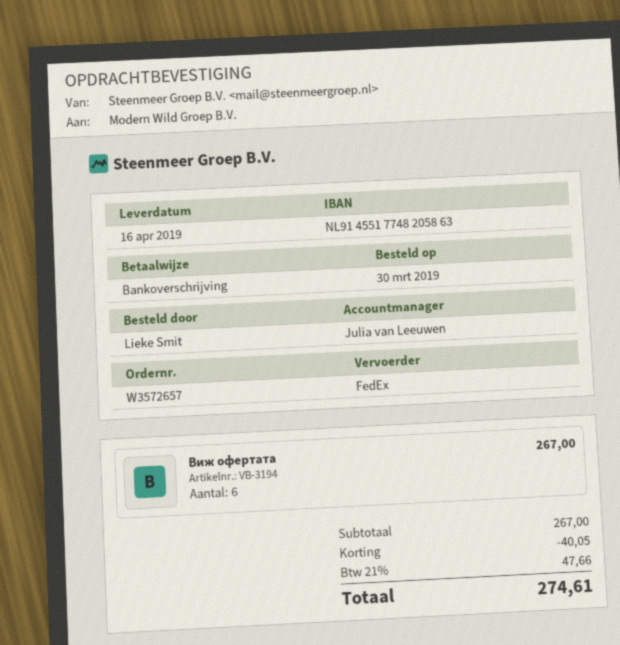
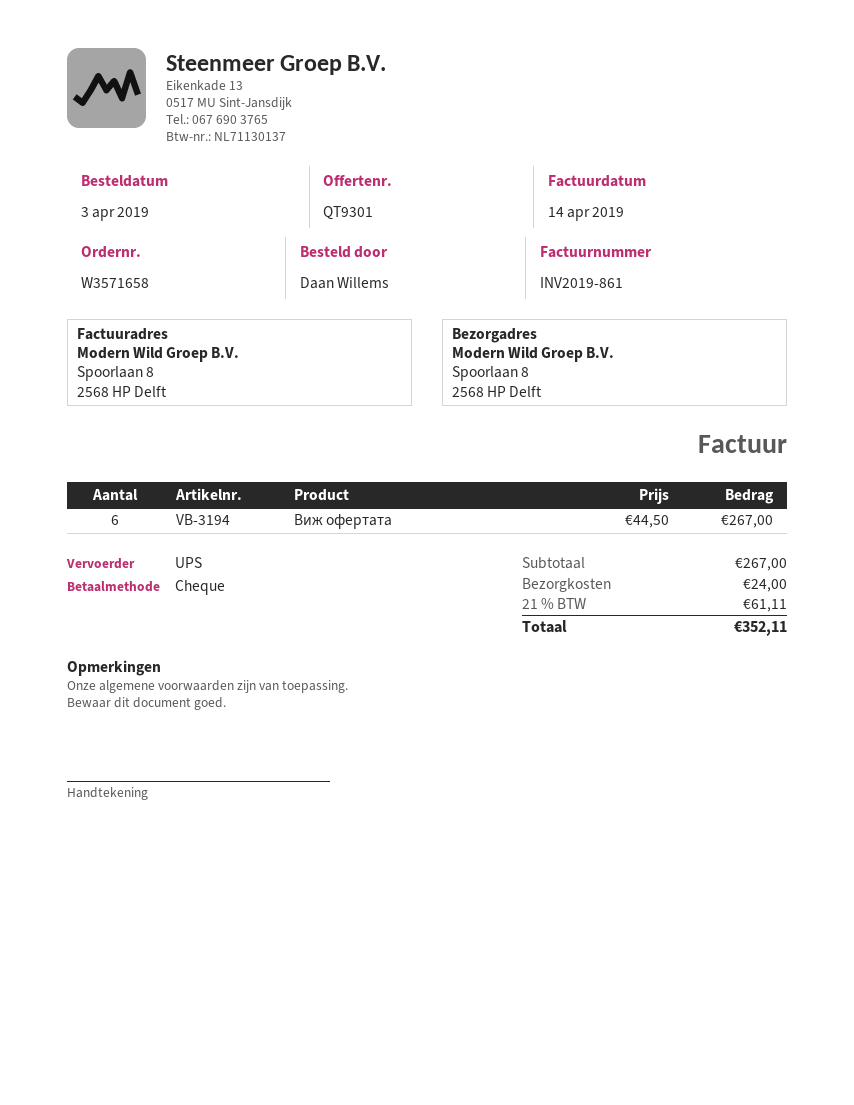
order number: W3572657 -> W3571658
order date: 2019-03-30 -> 2019-04-03
ordered by: Lieke Smit -> Daan Willems
payment method: bank transfer -> cheque
shipping method: FedEx -> UPS
discount: 40.05 -> none
shipping: none -> 24.00
tax: 21% = 47.66 -> 21% = 61.11
total: 274.61 -> 352.11

